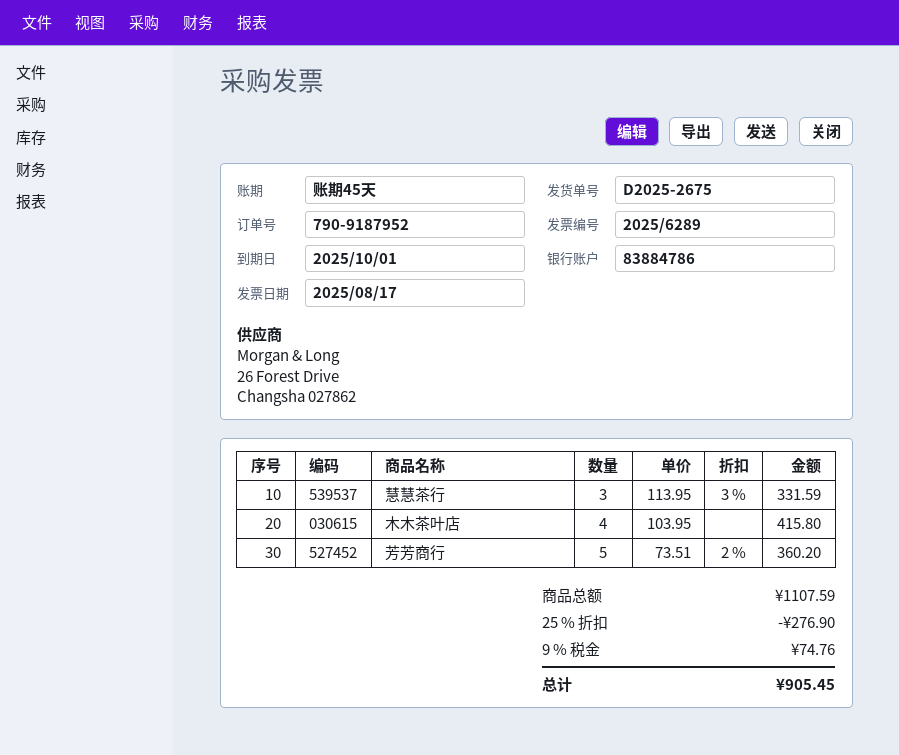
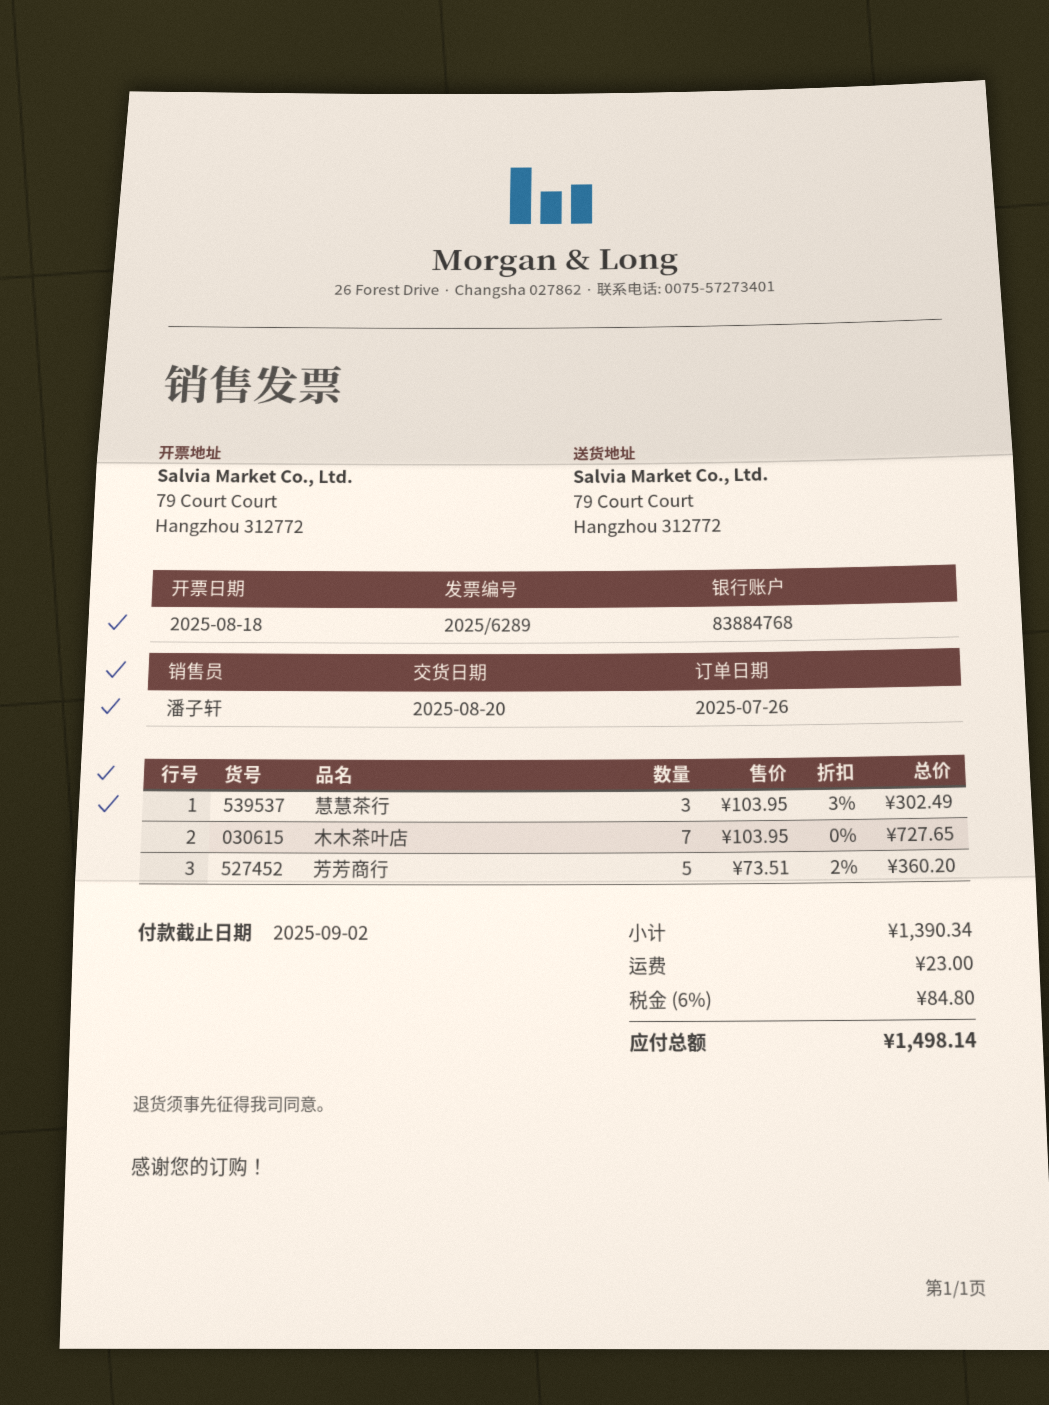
invoice date: 2025-08-17 -> 2025-08-18
due date: 2025-10-01 -> 2025-09-02
bank account: 83884786 -> 83884768
慧慧茶行: 3 x 113.95 - 3% = 331.59 -> 3 x 103.95 - 3% = 302.49
木木茶叶店: 4 x 103.95 = 415.80 -> 7 x 103.95 = 727.65
subtotal: 1107.59 -> 1390.34
discount: 25% = 276.90 -> none
shipping: none -> 23.00
tax: 9% = 74.76 -> 6% = 84.80
total: 905.45 -> 1498.14

